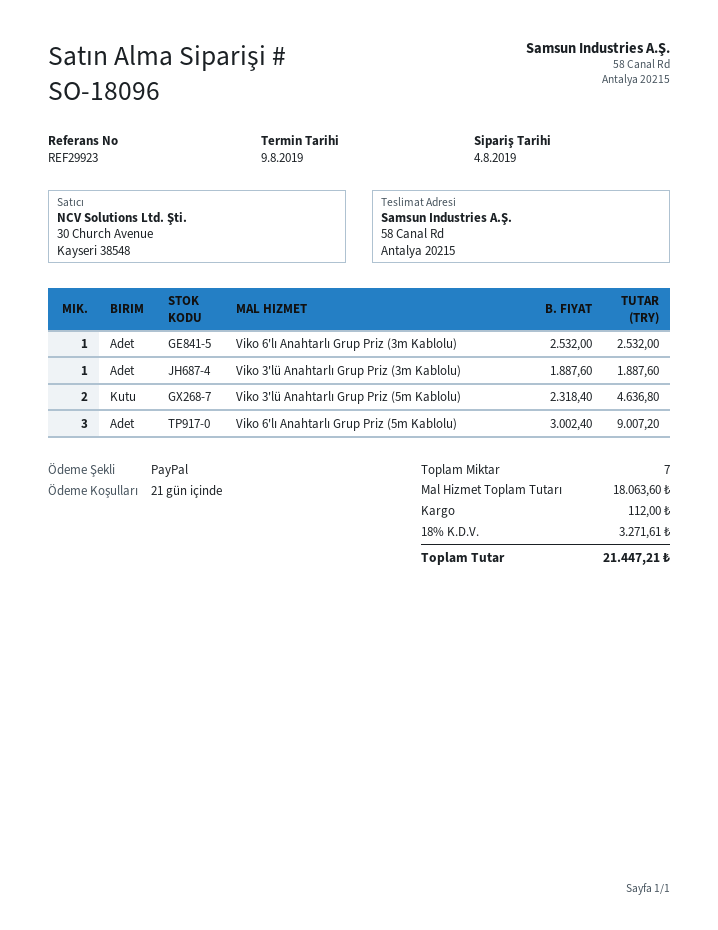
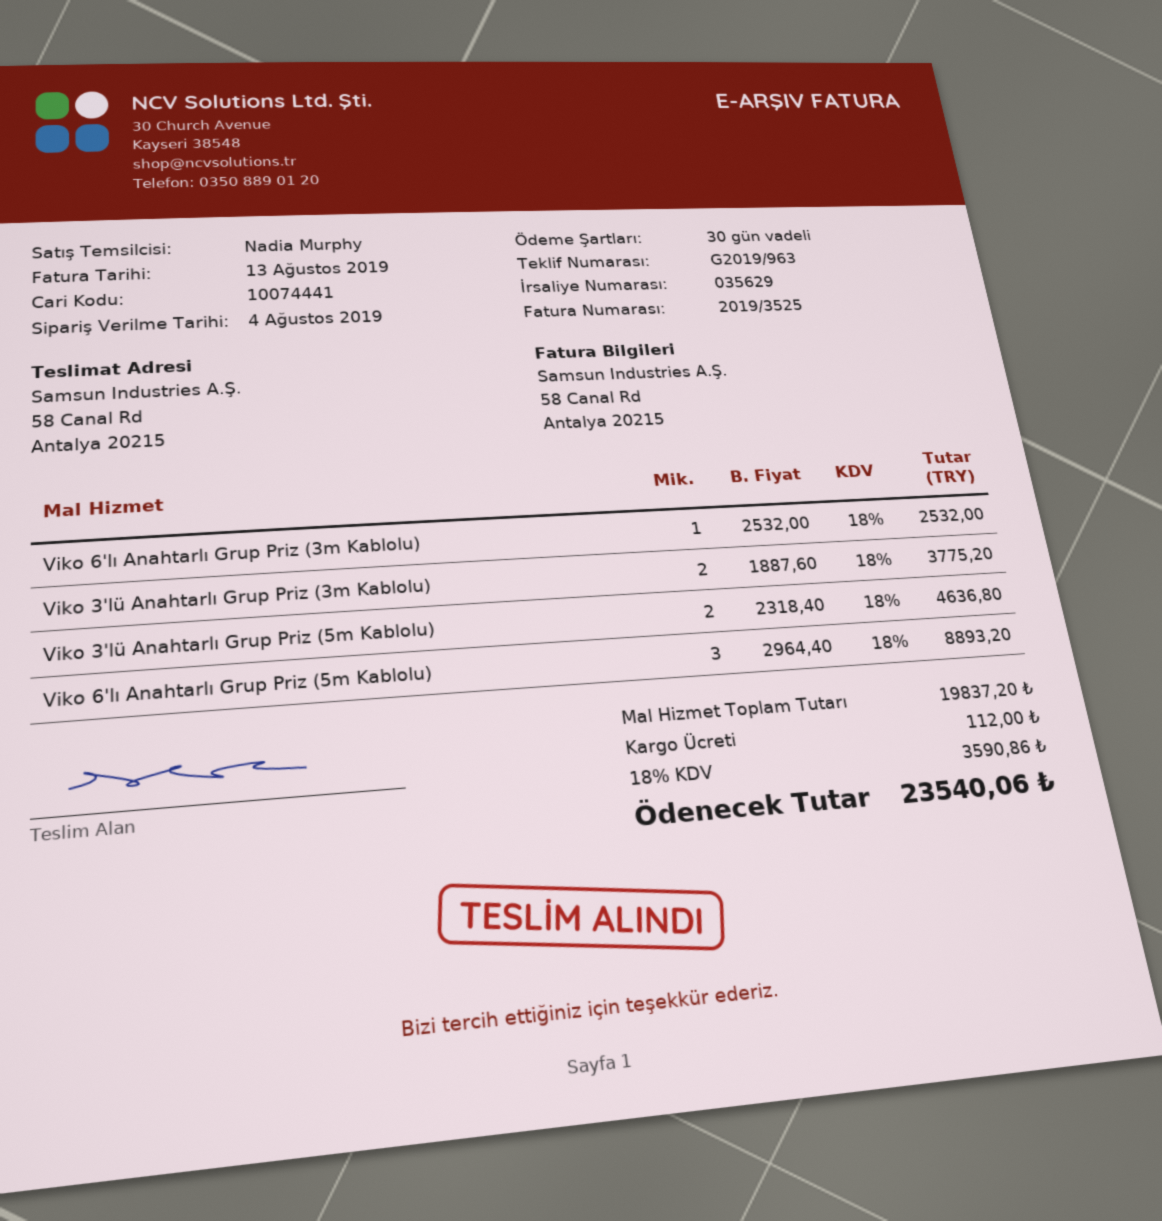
payment terms: 21 days -> 30 days
Viko 3'lü Anahtarlı Grup Priz (3m Kablolu): 1 x 1887.60 = 1887.60 -> 2 x 1887.60 = 3775.20
Viko 6'lı Anahtarlı Grup Priz (5m Kablolu): 3 x 3002.40 = 9007.20 -> 3 x 2964.40 = 8893.20
subtotal: 18063.60 -> 19837.20
tax: 18% = 3271.61 -> 18% = 3590.86
total: 21447.21 -> 23540.06

